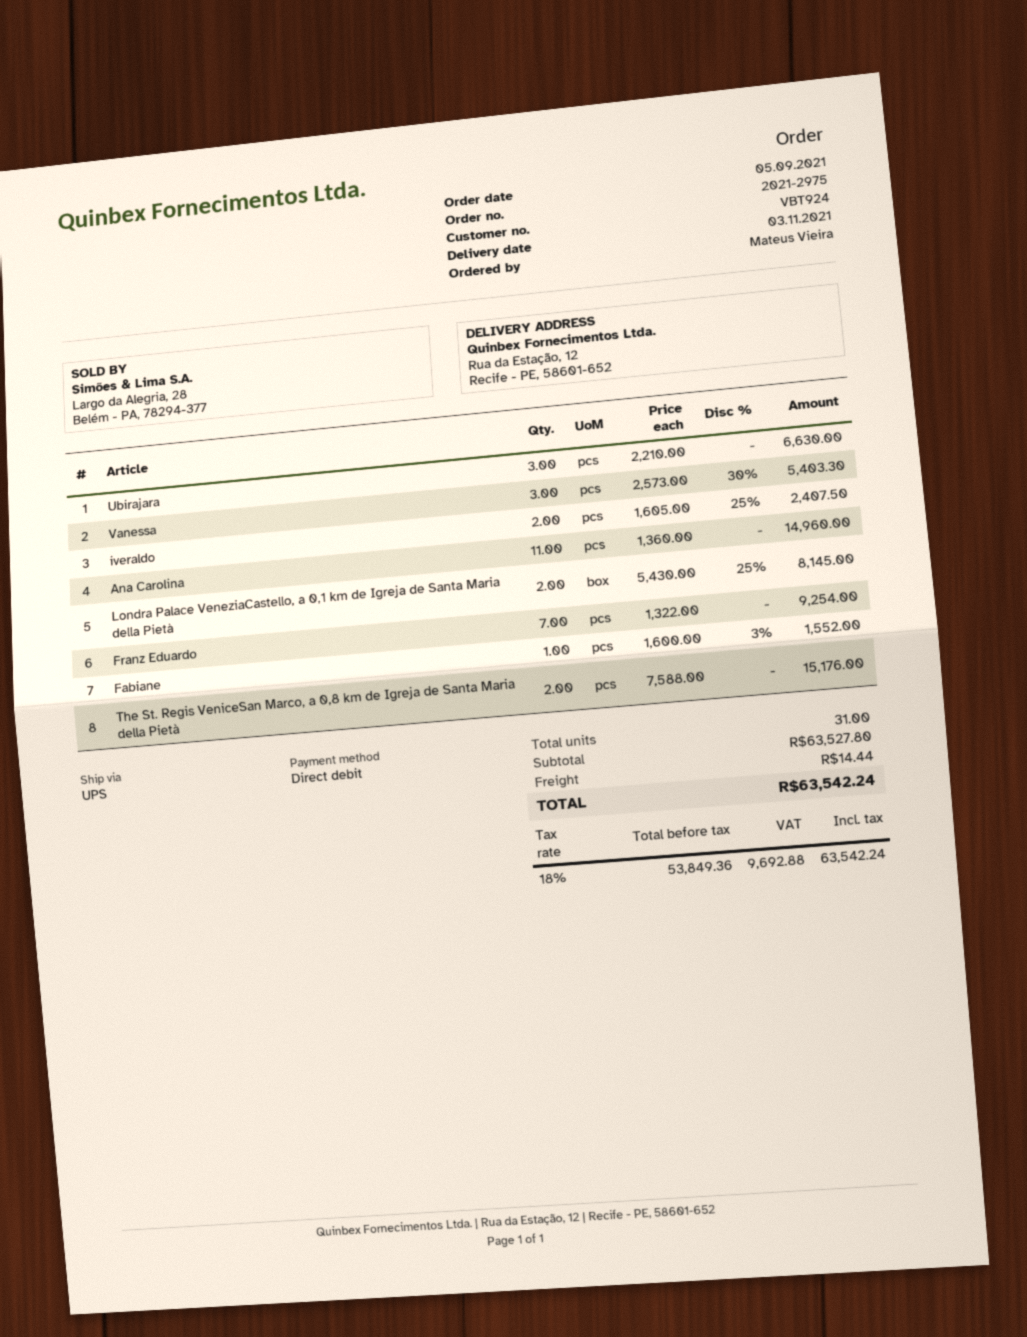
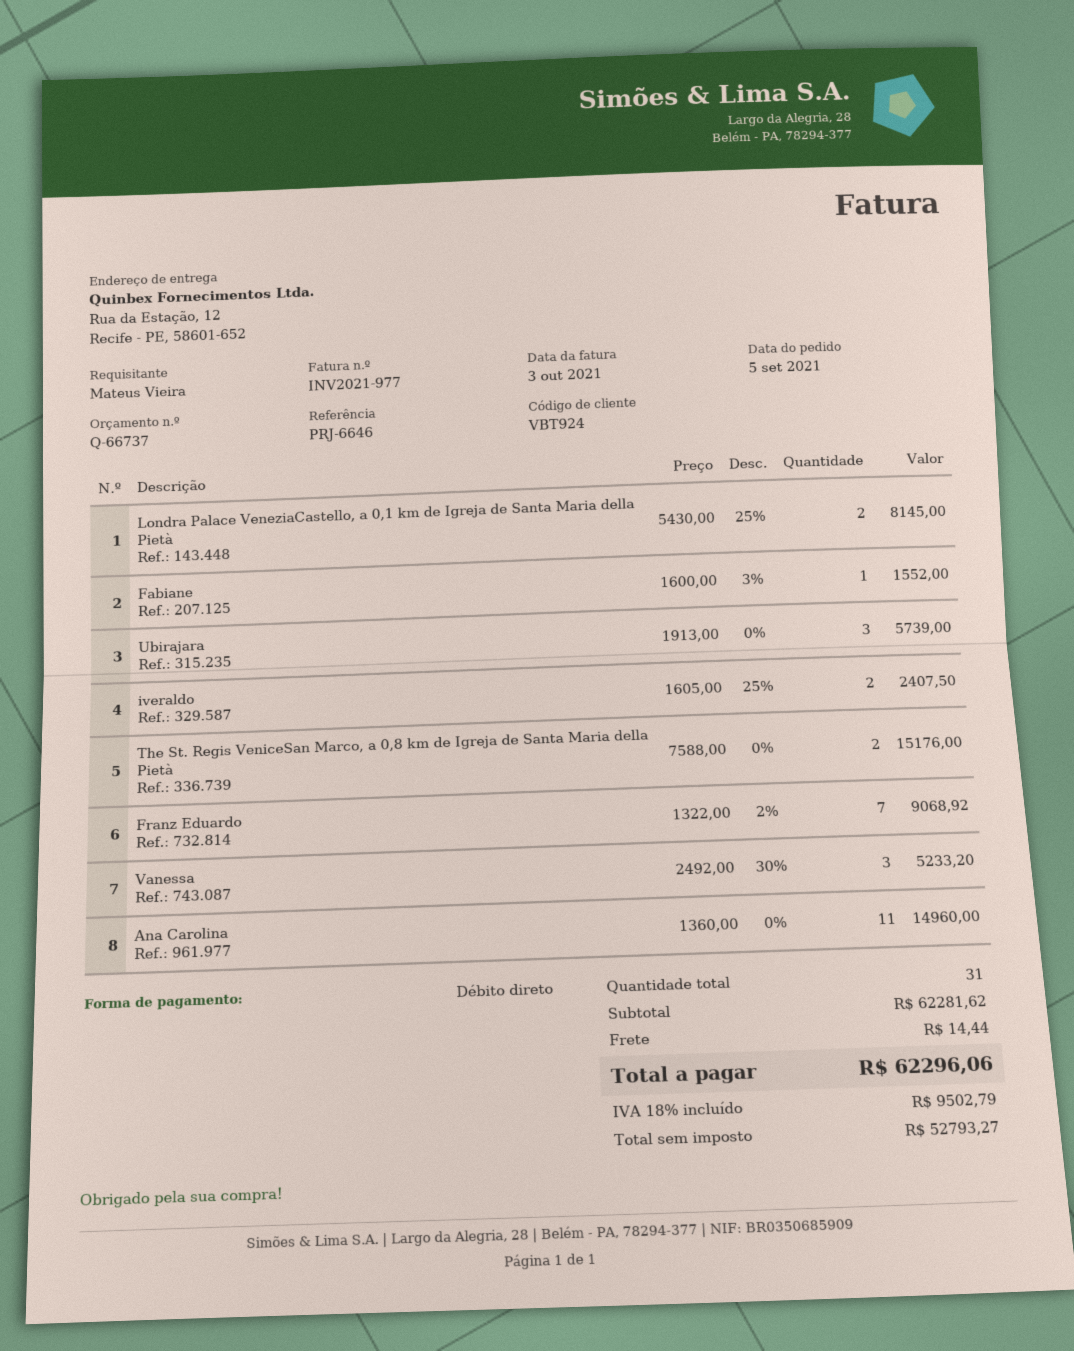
Ubirajara: 3 x 2210.00 = 6630.00 -> 3 x 1913.00 = 5739.00
Vanessa: 3 x 2573.00 - 30% = 5403.30 -> 3 x 2492.00 - 30% = 5233.20
Franz Eduardo: 7 x 1322.00 = 9254.00 -> 7 x 1322.00 - 2% = 9068.92
subtotal: 63527.80 -> 62281.62
net: 53849.36 -> 52793.27
tax: 18% = 9692.88 -> 18% = 9502.79
total: 63542.24 -> 62296.06

